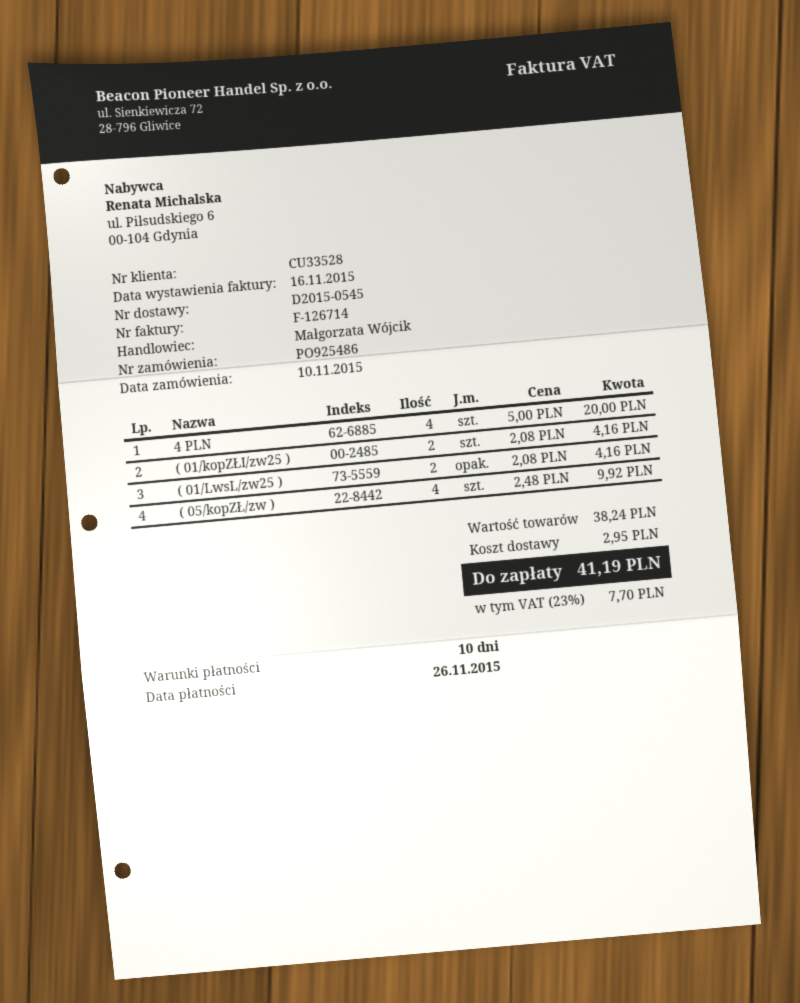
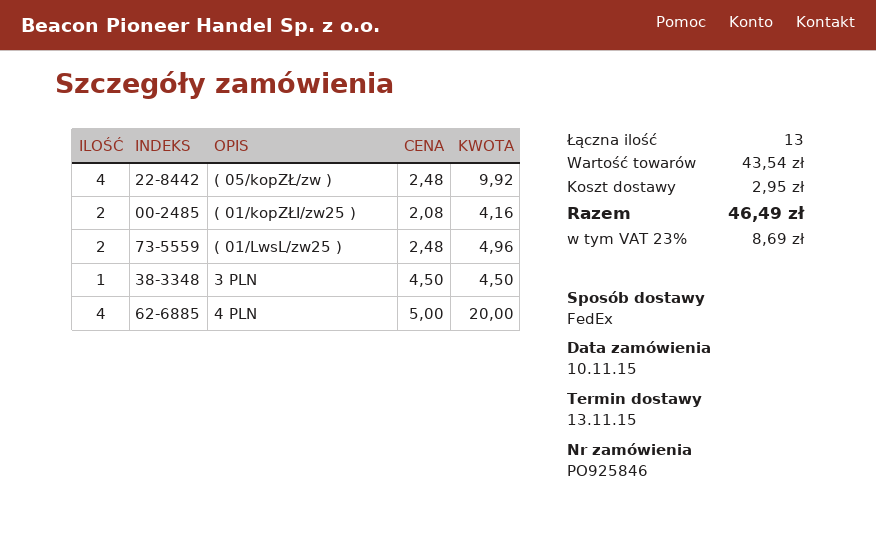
order number: PO925486 -> PO925846
( 01/LwsL/zw25 ): 2 x 2.08 = 4.16 -> 2 x 2.48 = 4.96
3 PLN: none -> 1 x 4.50 = 4.50
subtotal: 38.24 -> 43.54
tax: 23% = 7.70 -> 23% = 8.69
total: 41.19 -> 46.49

